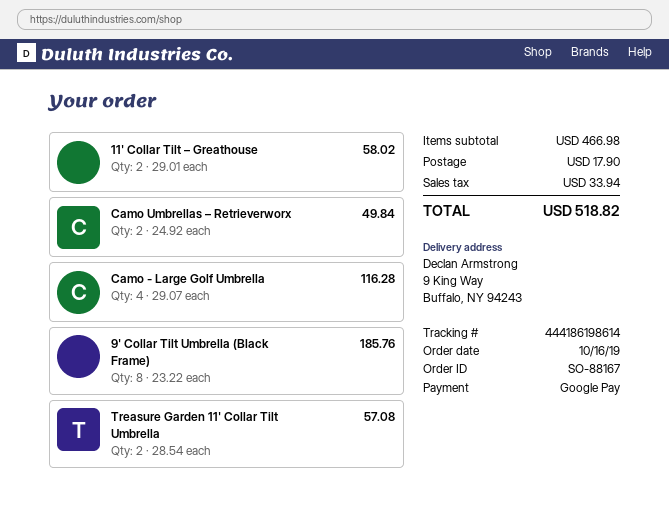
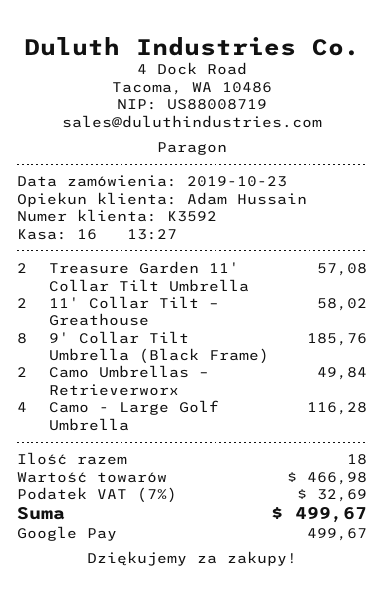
order date: 2019-10-16 -> 2019-10-23
shipping: 17.90 -> none
tax: 33.94 -> 32.69
total: 518.82 -> 499.67

